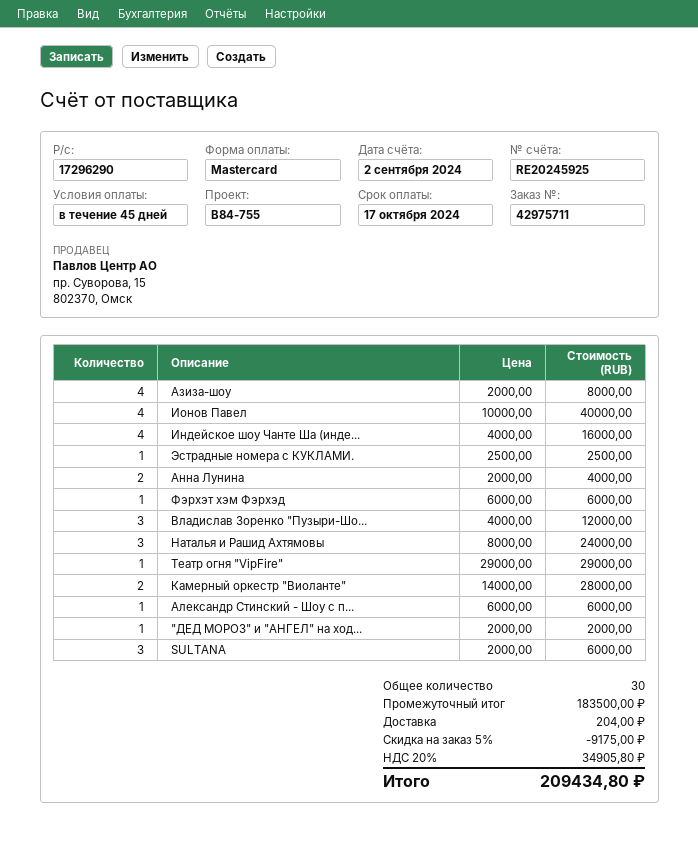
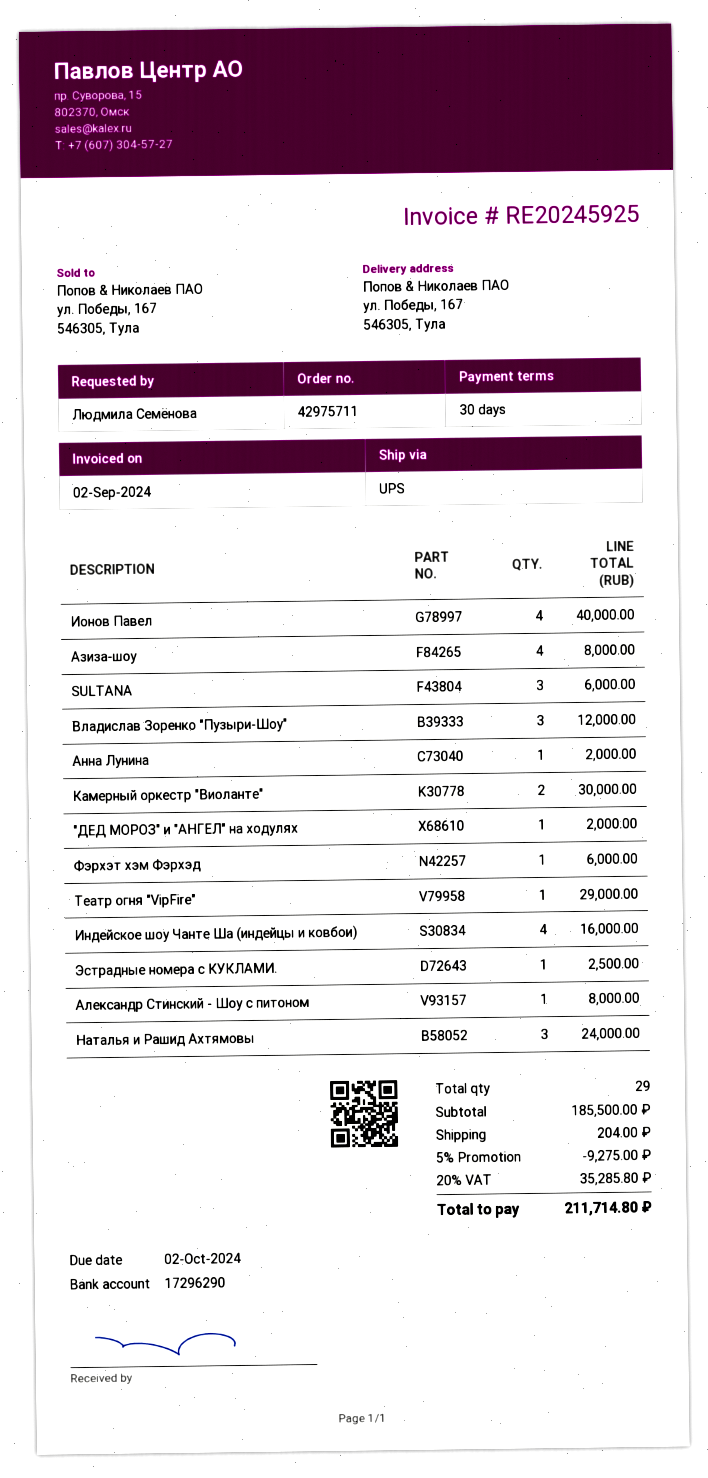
payment terms: 45 days -> 30 days
due date: 2024-10-17 -> 2024-10-02
Анна Лунина: 2 for 4000.00 -> 1 for 2000.00
Камерный оркестр "Виоланте": 2 for 28000.00 -> 2 for 30000.00
Александр Стинский - Шоу с п...: 1 for 6000.00 -> 1 for 8000.00
total quantity: 30 -> 29
subtotal: 183500.00 -> 185500.00
discount: 5% = 9175.00 -> 5% = 9275.00
tax: 20% = 34905.80 -> 20% = 35285.80
total: 209434.80 -> 211714.80

